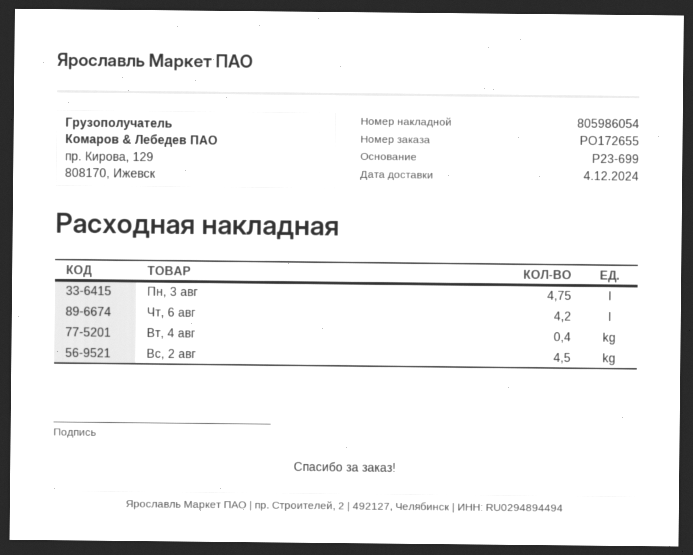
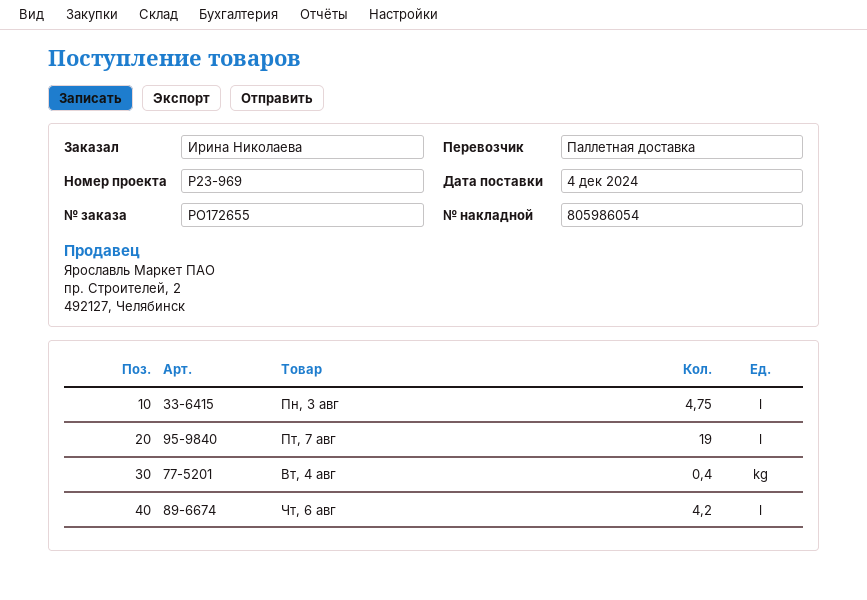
reference: P23-699 -> P23-969
Вс, 2 авг: 4.5 -> none
Пт, 7 авг: none -> 19

